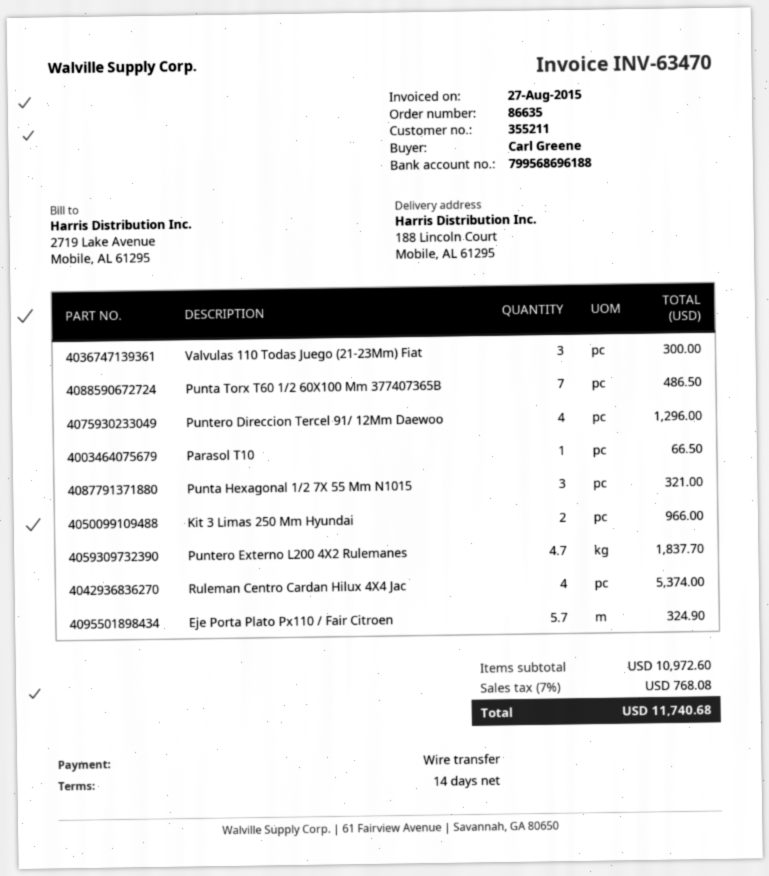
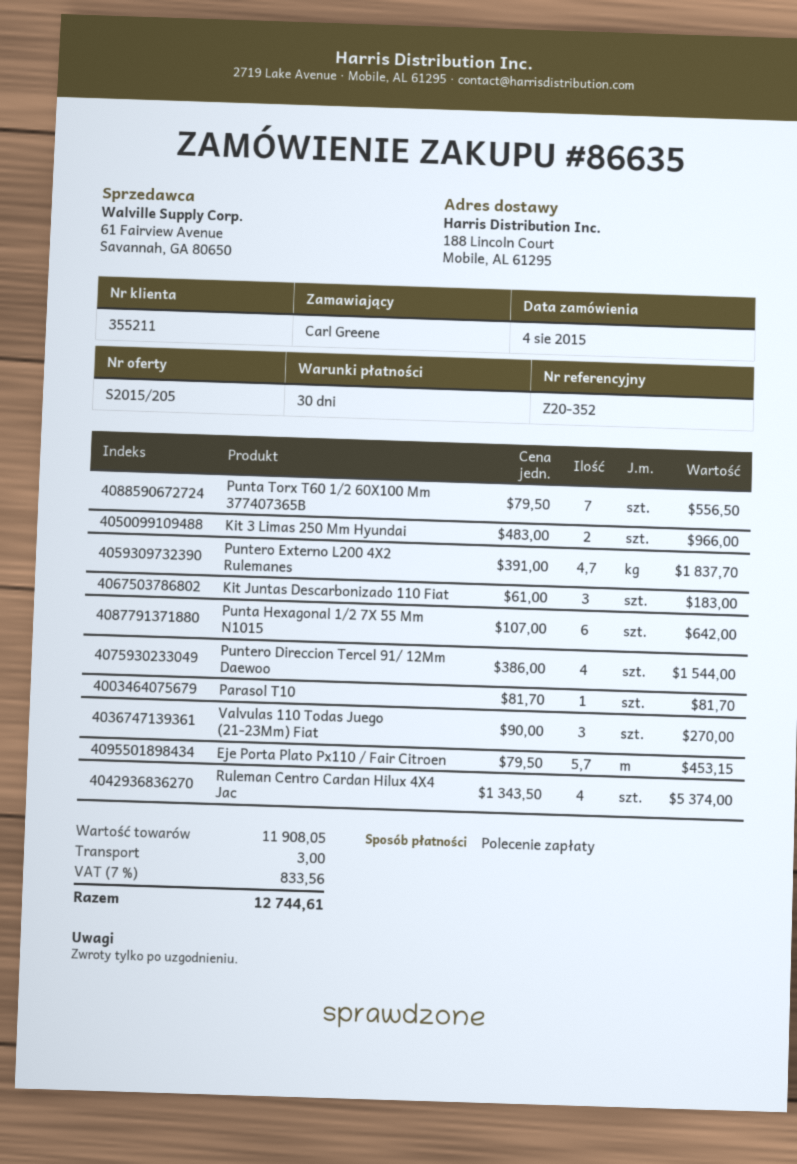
payment terms: 14 days -> 30 days
payment method: bank transfer -> direct debit
Valvulas 110 Todas Juego (21-23Mm) Fiat: 3 for 300.00 -> 3 for 270.00
Punta Torx T60 1/2 60X100 Mm 377407365B: 7 for 486.50 -> 7 for 556.50
Puntero Direccion Tercel 91/ 12Mm Daewoo: 4 for 1296.00 -> 4 for 1544.00
Parasol T10: 1 for 66.50 -> 1 for 81.70
Punta Hexagonal 1/2 7X 55 Mm N1015: 3 for 321.00 -> 6 for 642.00
Eje Porta Plato Px110 / Fair Citroen: 5.7 for 324.90 -> 5.7 for 453.15
Kit Juntas Descarbonizado 110 Fiat: none -> 3 for 183.00
subtotal: 10972.60 -> 11908.05
shipping: none -> 3.00
tax: 7% = 768.08 -> 7% = 833.56
total: 11740.68 -> 12744.61

